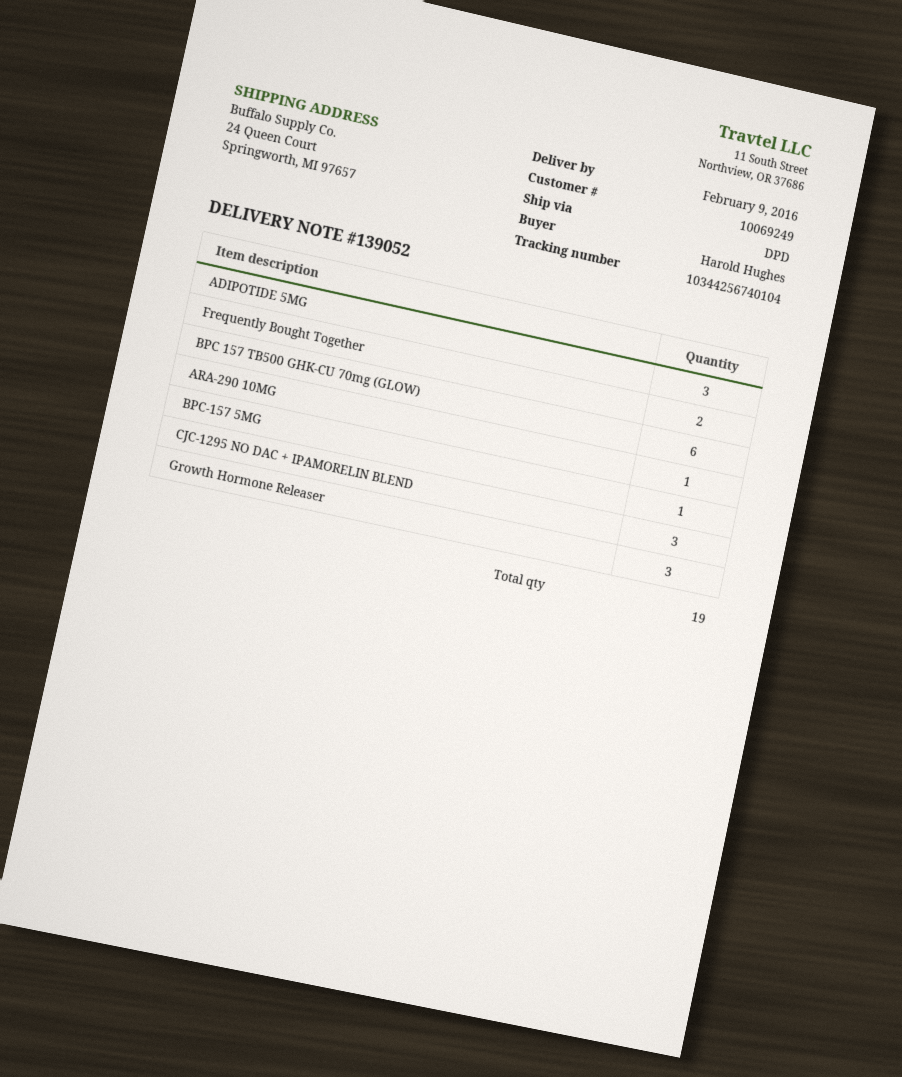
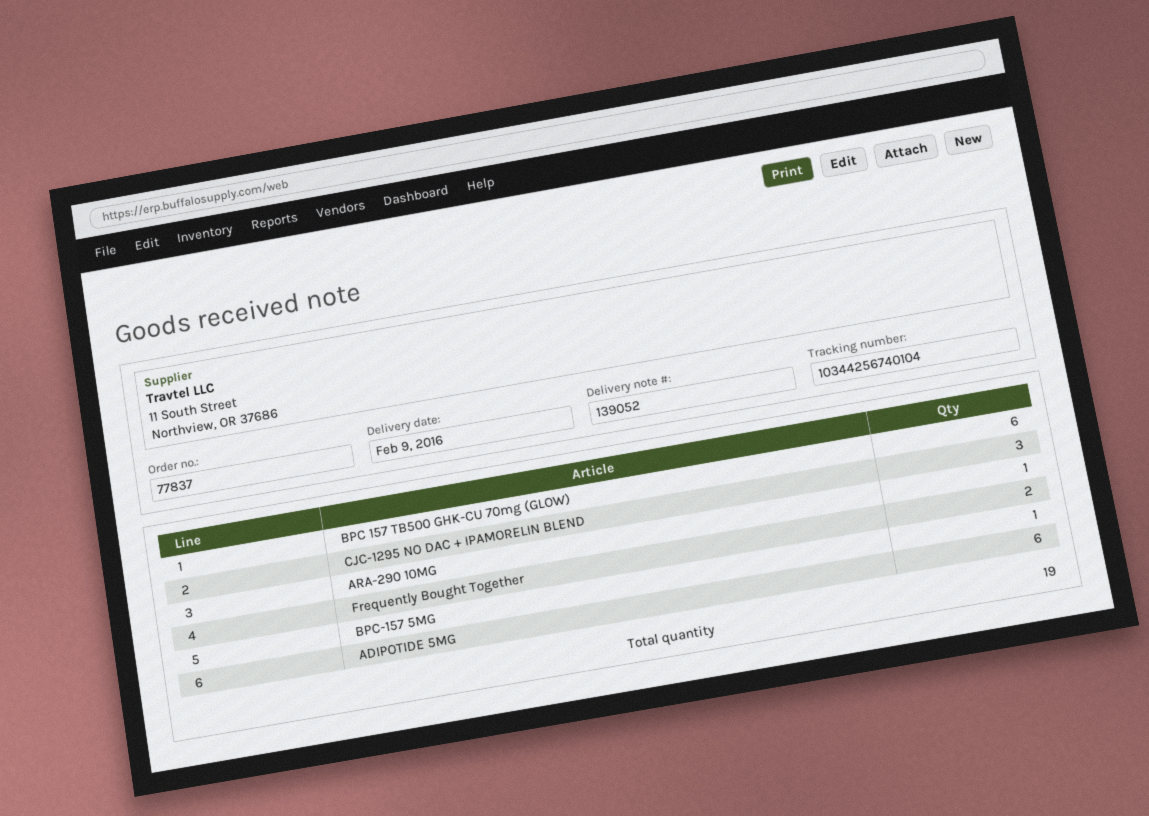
ADIPOTIDE 5MG: 3 -> 6
Growth Hormone Releaser: 3 -> none

